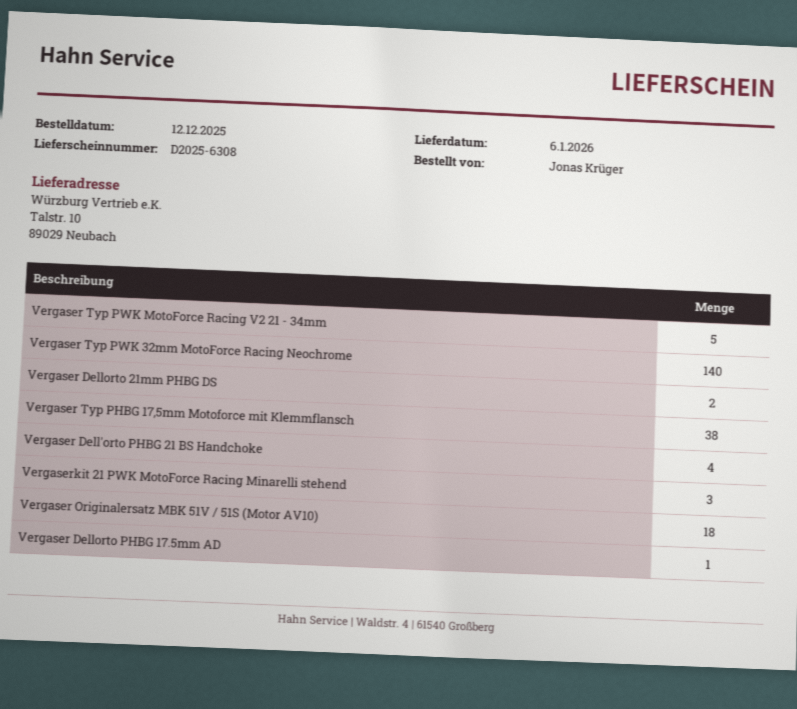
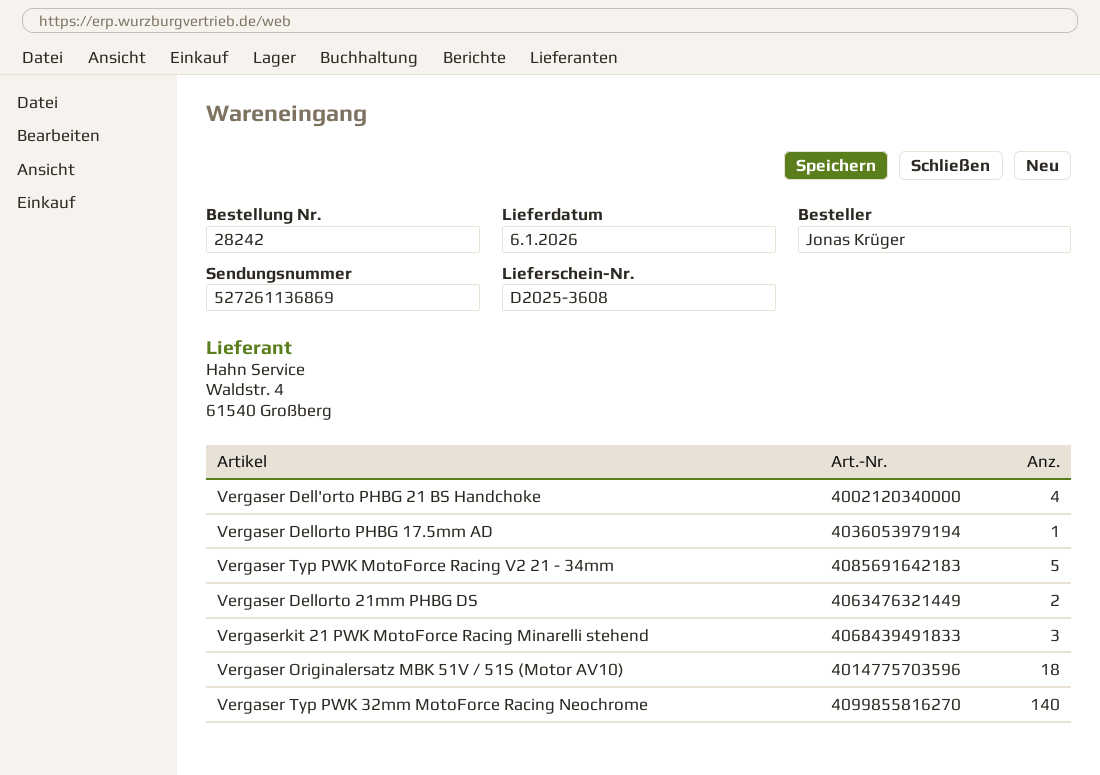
delivery note number: D2025-6308 -> D2025-3608
Vergaser Typ PHBG 17,5mm Motoforce mit Klemmflansch: 38 -> none

